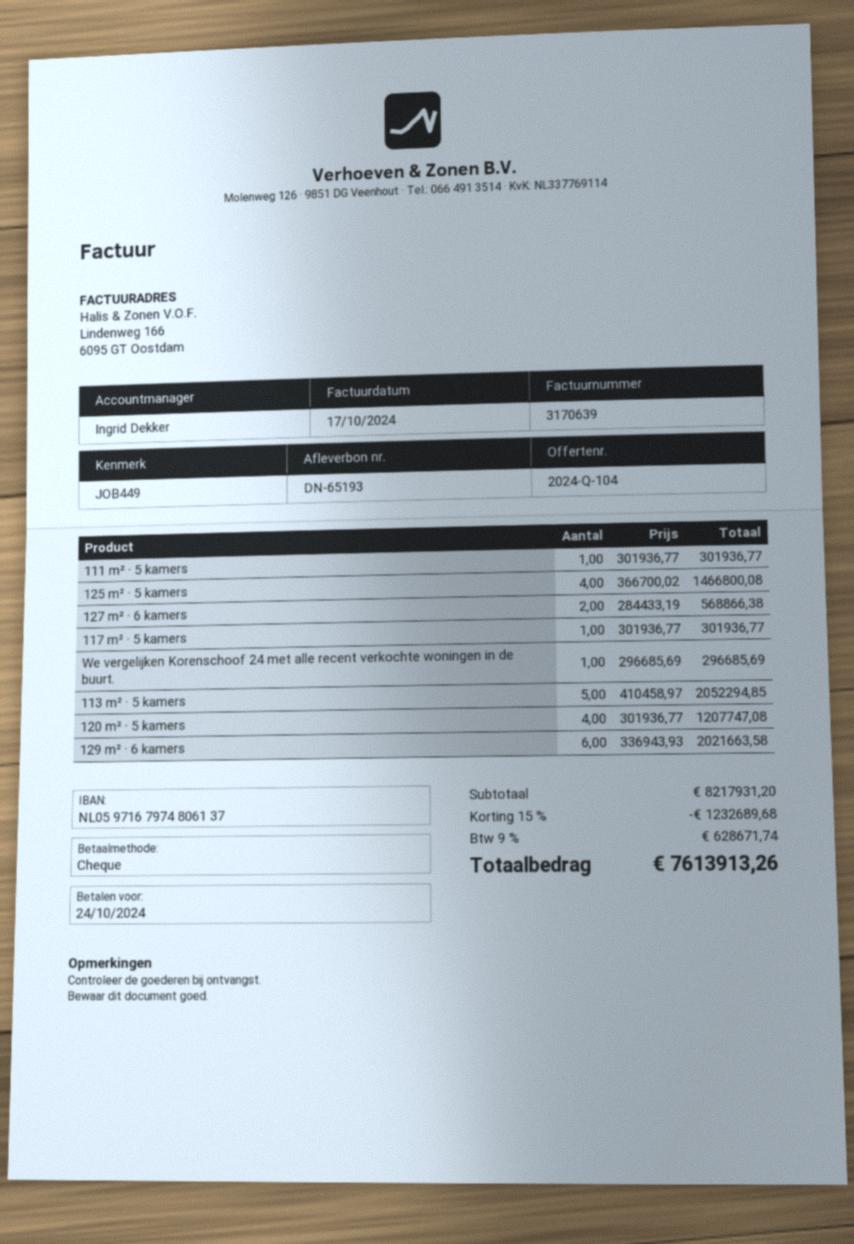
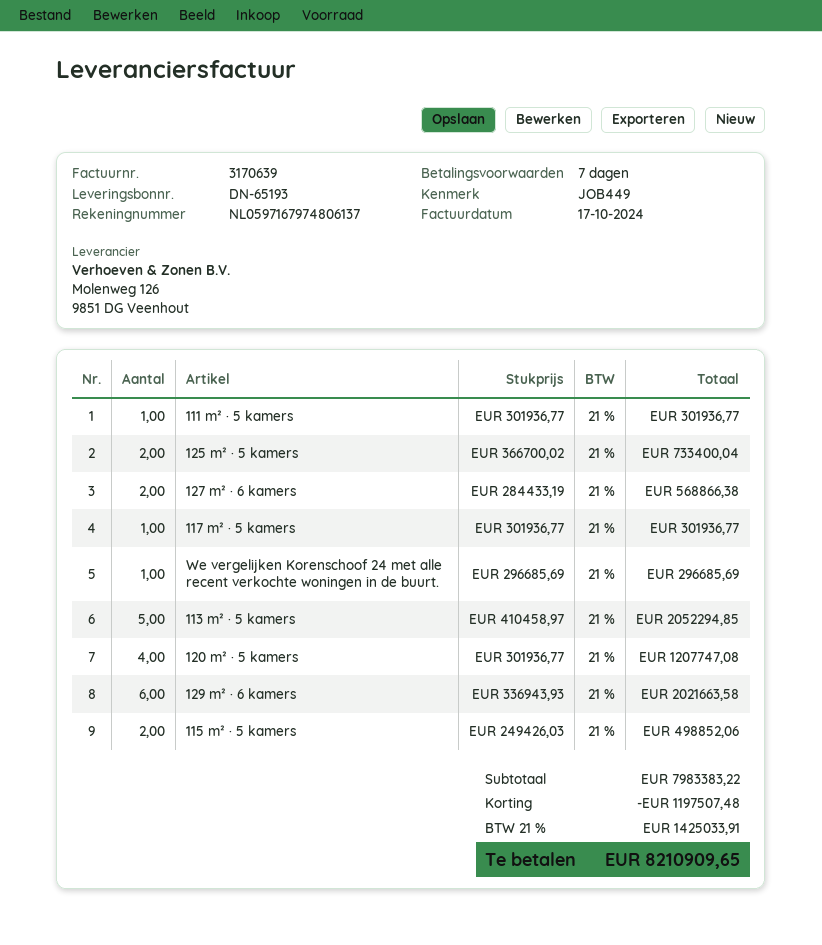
125 m² · 5 kamers: 4 x 366700.02 = 1466800.08 -> 2 x 366700.02 = 733400.04
115 m² · 5 kamers: none -> 2 x 249426.03 = 498852.06
subtotal: 8217931.20 -> 7983383.22
discount: 1232689.68 -> 1197507.48
tax: 9% = 628671.74 -> 21% = 1425033.91
total: 7613913.26 -> 8210909.65

